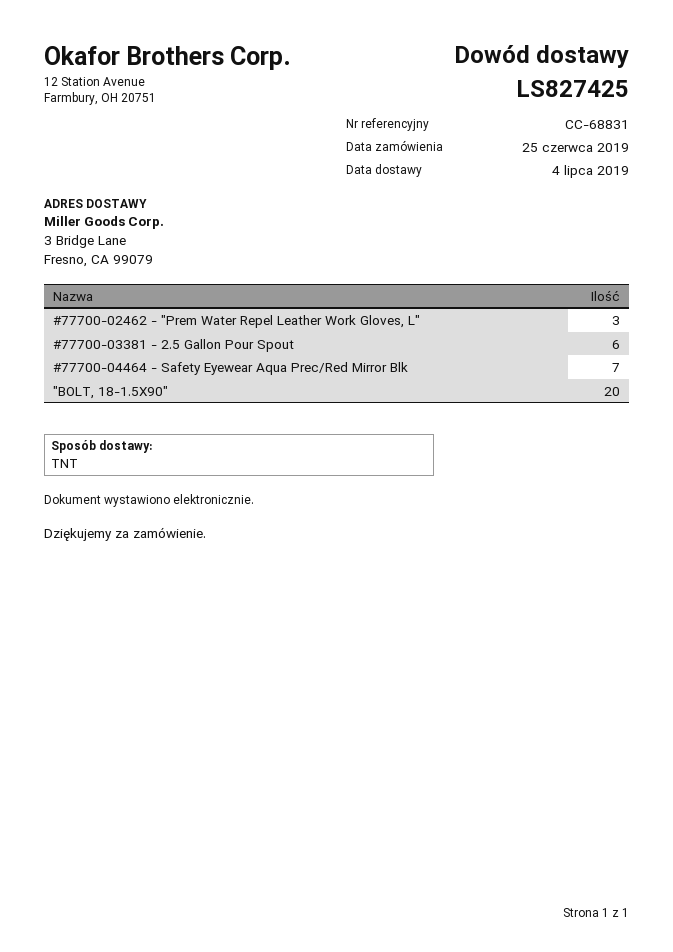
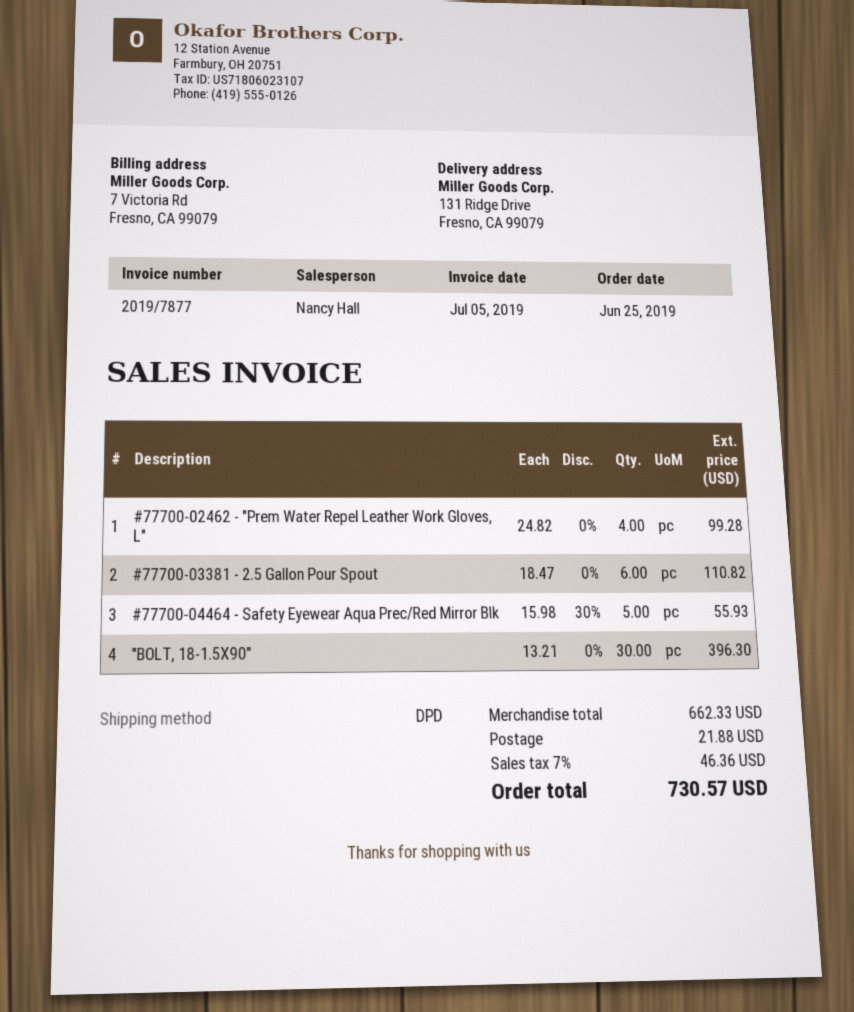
shipping method: TNT -> DPD
ship to: 3 Bridge Lane, Fresno, CA 99079 -> 131 Ridge Drive, Fresno, CA 99079
#77700-02462 - "Prem Water Repel Leather Work Gloves, L": 3 -> 4
#77700-04464 - Safety Eyewear Aqua Prec/Red Mirror Blk: 7 -> 5
"BOLT, 18-1.5X90": 20 -> 30

